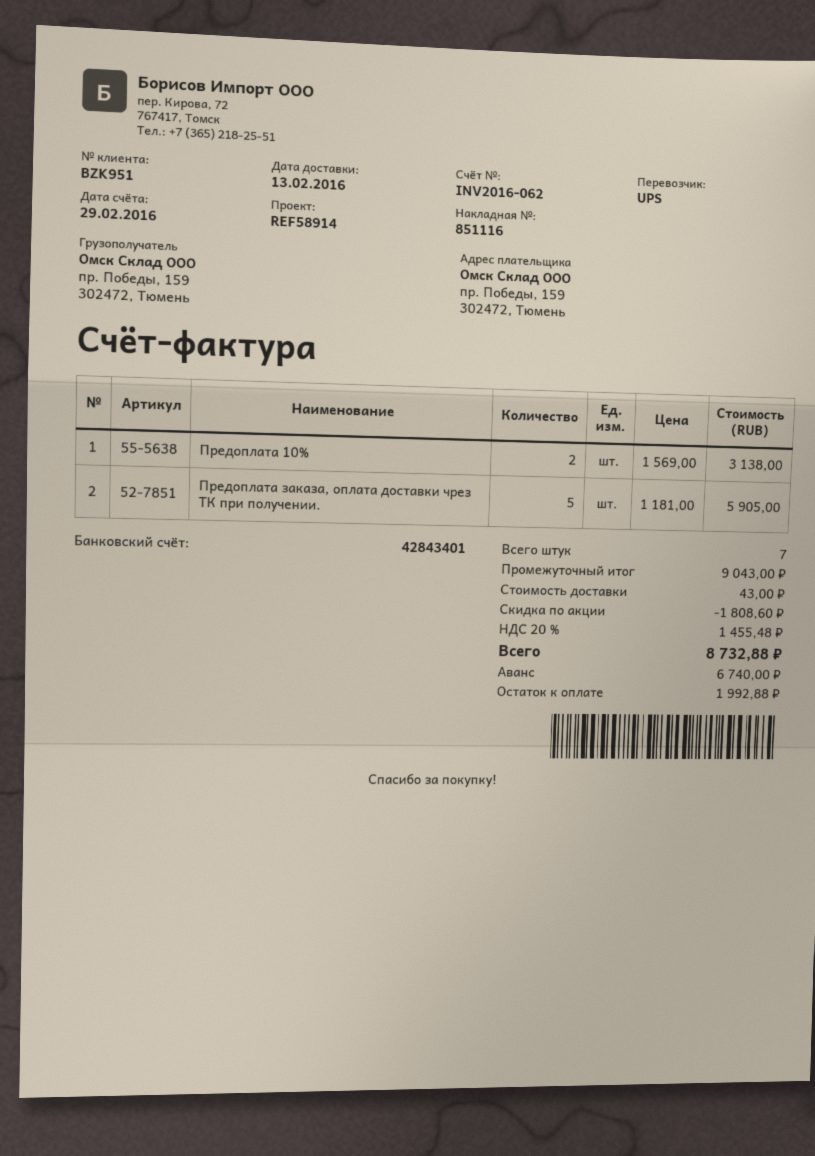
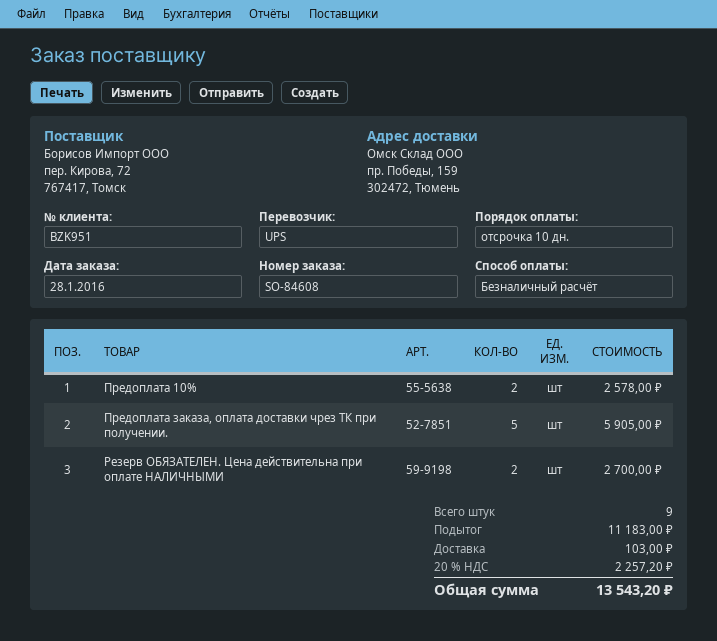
Предоплата 10%: 2 for 3138.00 -> 2 for 2578.00
Резерв ОБЯЗАТЕЛЕН. Цена действительна при оплате НАЛИЧНЫМИ: none -> 2 for 2700.00
total quantity: 7 -> 9
subtotal: 9043.00 -> 11183.00
discount: 1808.60 -> none
shipping: 43.00 -> 103.00
tax: 20% = 1455.48 -> 20% = 2257.20
total: 8732.88 -> 13543.20

